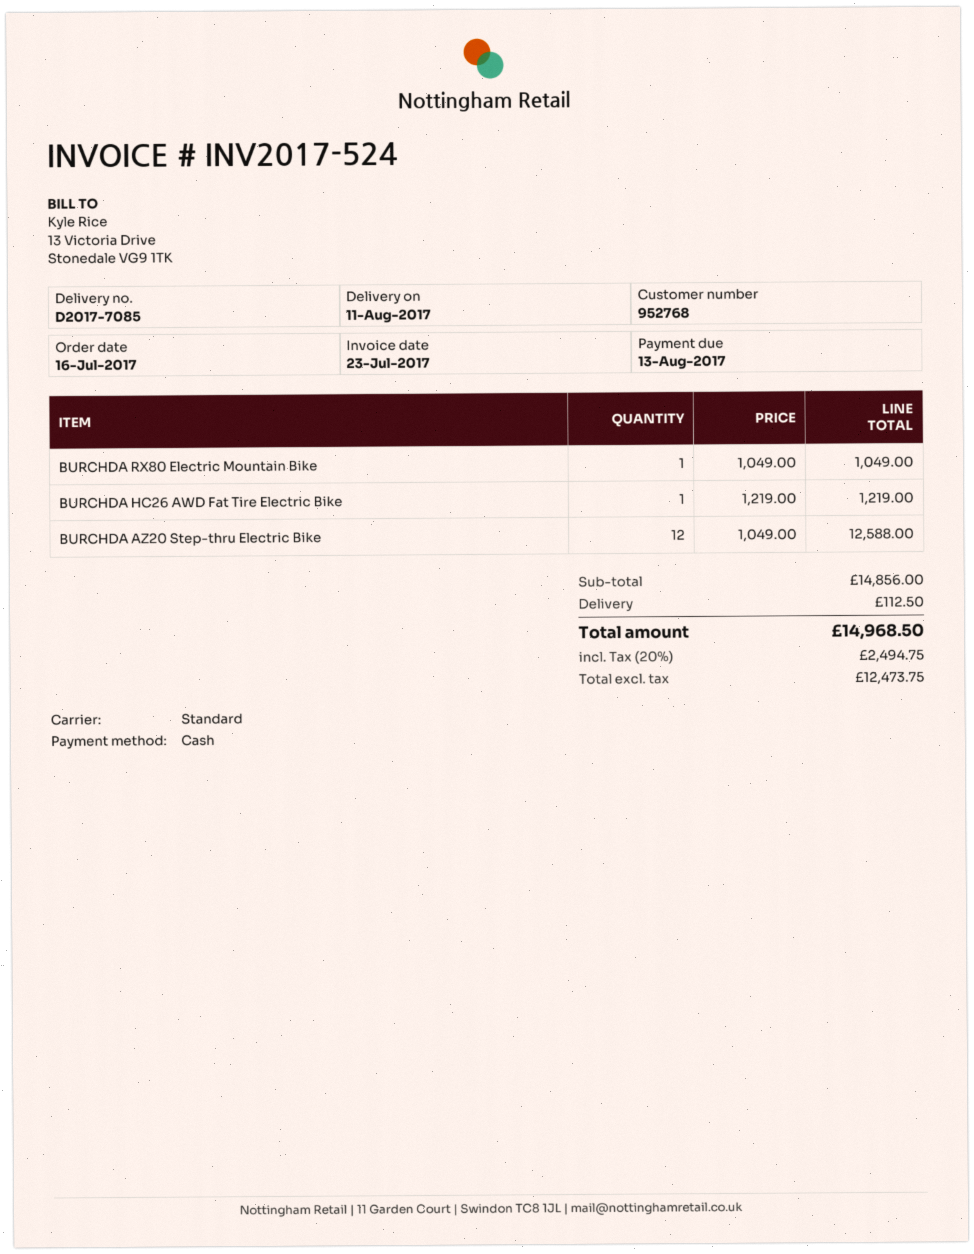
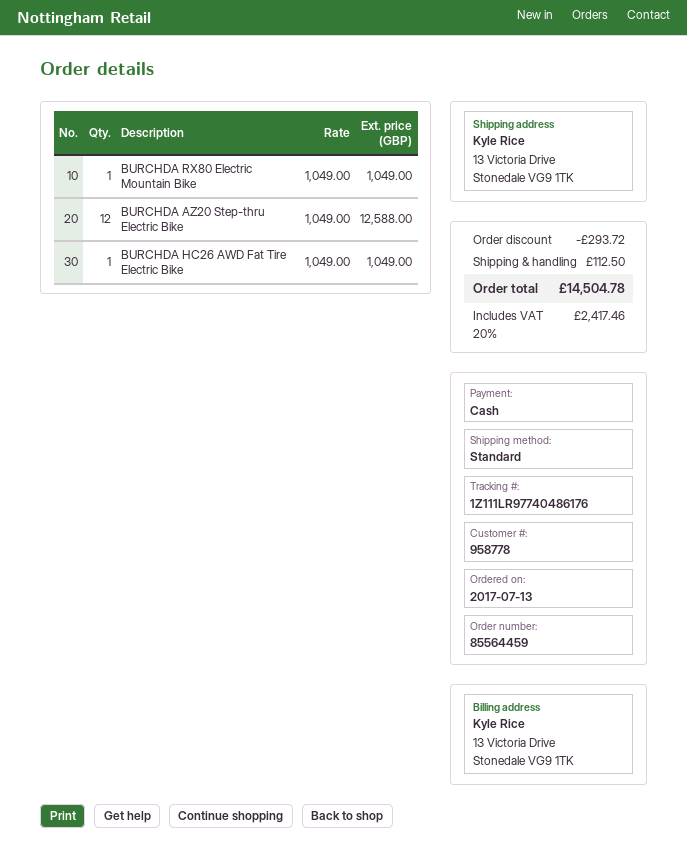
order date: 2017-07-16 -> 2017-07-13
customer number: 952768 -> 958778
BURCHDA HC26 AWD Fat Tire Electric Bike: 1 x 1219.00 = 1219.00 -> 1 x 1049.00 = 1049.00
discount: none -> 293.72
tax: 20% = 2494.75 -> 20% = 2417.46
total: 14968.50 -> 14504.78

